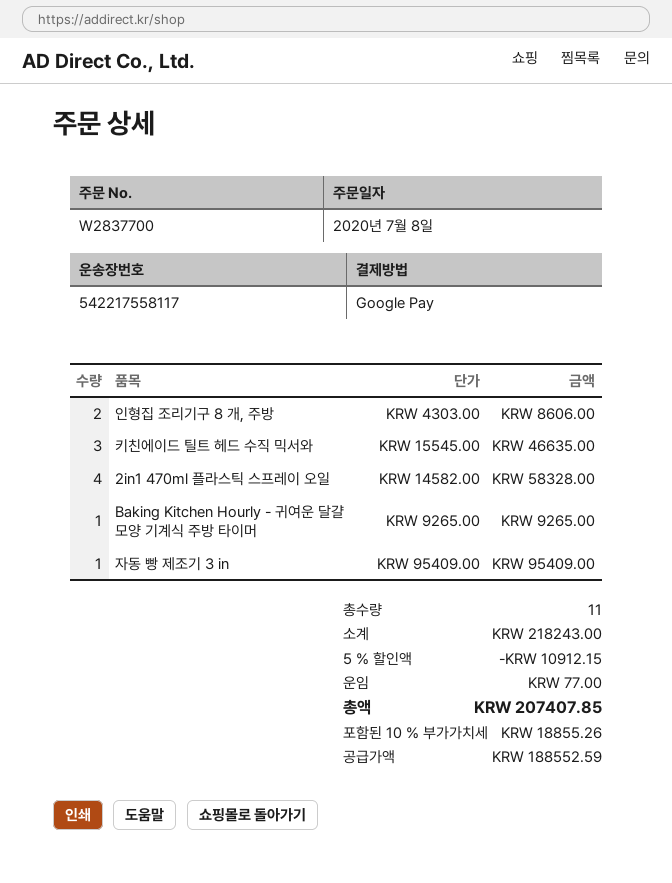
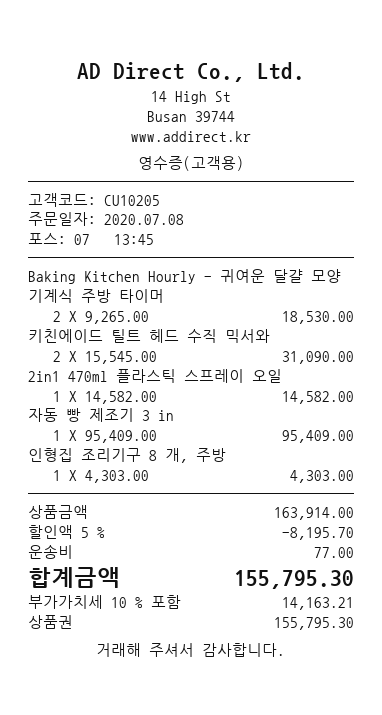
payment method: Google Pay -> gift card
인형집 조리기구 8 개, 주방: 2 x 4303.00 = 8606.00 -> 1 x 4303.00 = 4303.00
키친에이드 틸트 헤드 수직 믹서와: 3 x 15545.00 = 46635.00 -> 2 x 15545.00 = 31090.00
2in1 470ml 플라스틱 스프레이 오일: 4 x 14582.00 = 58328.00 -> 1 x 14582.00 = 14582.00
Baking Kitchen Hourly - 귀여운 달걀 모양 기계식 주방 타이머: 1 x 9265.00 = 9265.00 -> 2 x 9265.00 = 18530.00
subtotal: 218243.00 -> 163914.00
discount: 5% = 10912.15 -> 5% = 8195.70
tax: 10% = 18855.26 -> 10% = 14163.21
total: 207407.85 -> 155795.30

